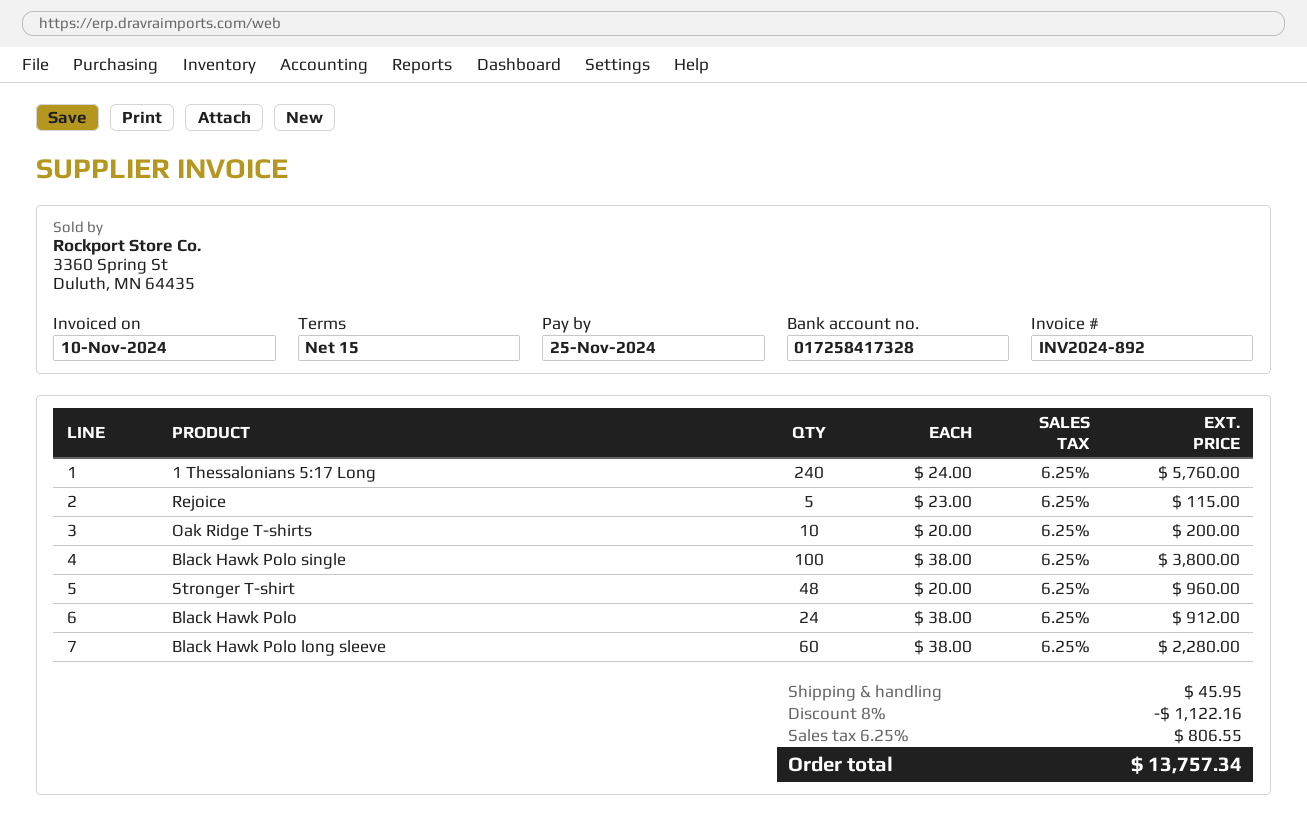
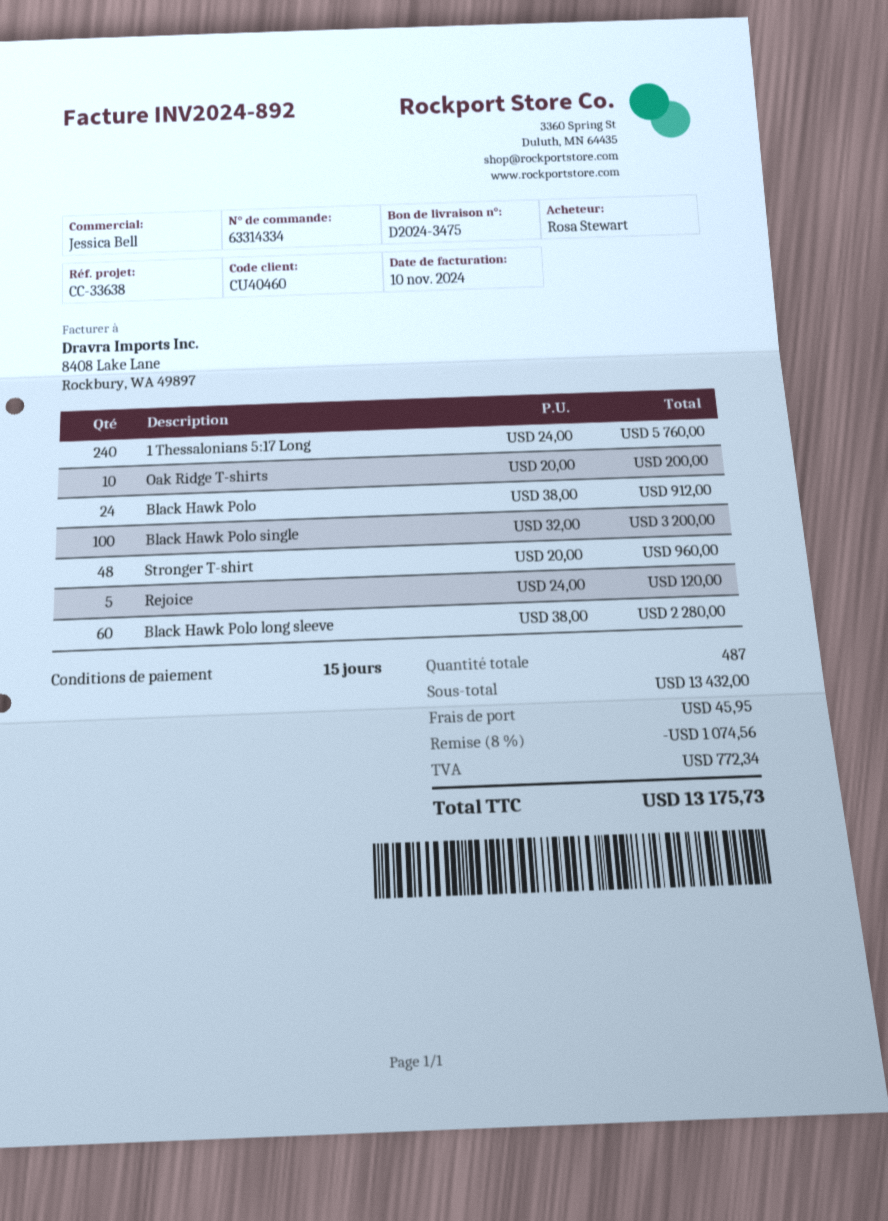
Rejoice: 5 x 23.00 = 115.00 -> 5 x 24.00 = 120.00
Black Hawk Polo single: 100 x 38.00 = 3800.00 -> 100 x 32.00 = 3200.00
discount: 8% = 1122.16 -> 8% = 1074.56
tax: 806.55 -> 772.34
total: 13757.34 -> 13175.73

